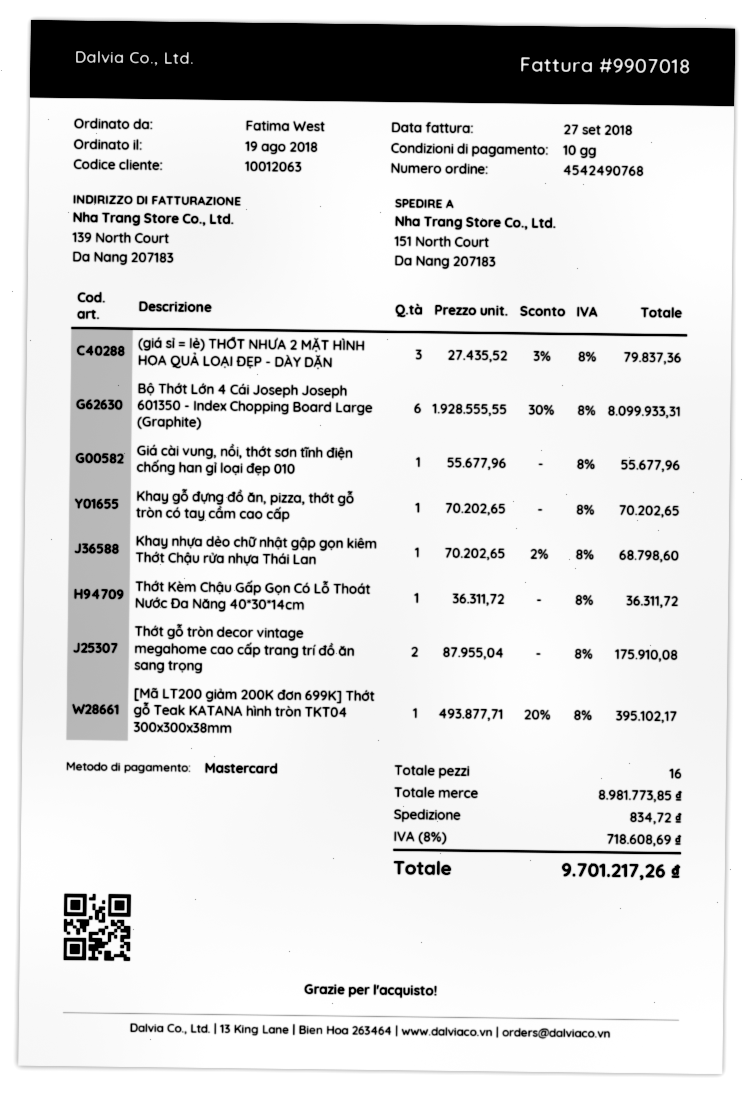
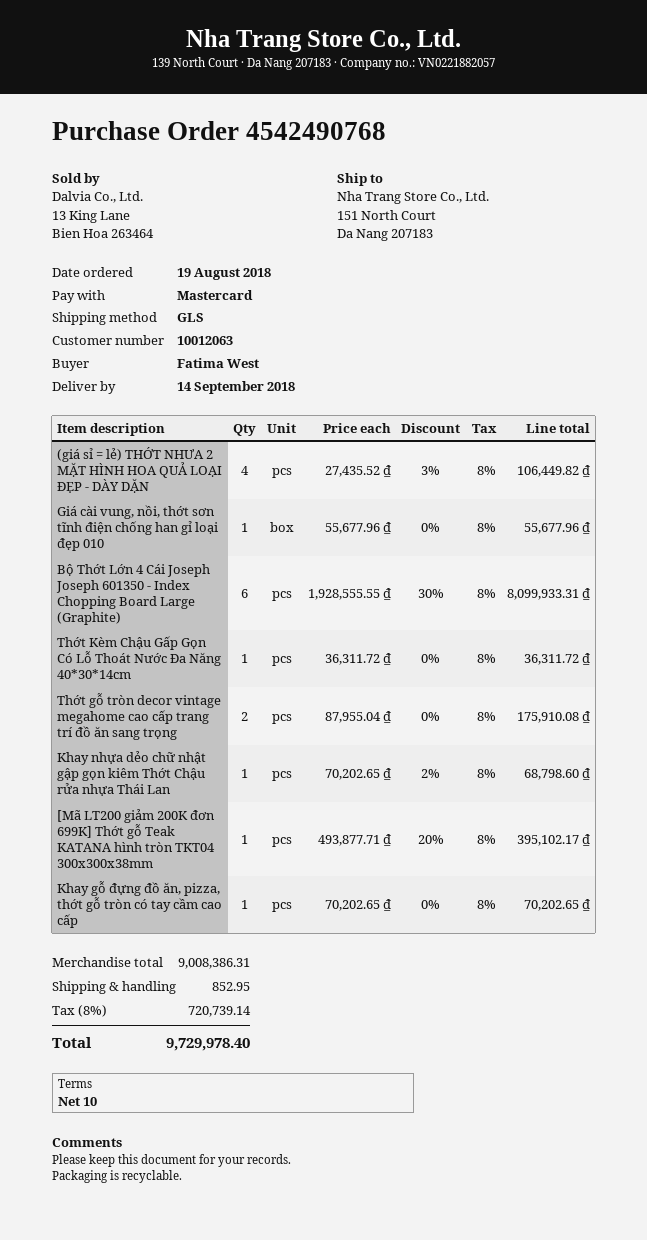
(giá sỉ = lẻ) THỚT NHƯA 2 MẶT HÌNH HOA QUẢ LOẠI ĐẸP - DÀY DẶN: 3 x 27435.52 - 3% = 79837.36 -> 4 x 27435.52 - 3% = 106449.82
subtotal: 8981773.85 -> 9008386.31
shipping: 834.72 -> 852.95
tax: 8% = 718608.69 -> 8% = 720739.14
total: 9701217.26 -> 9729978.40

